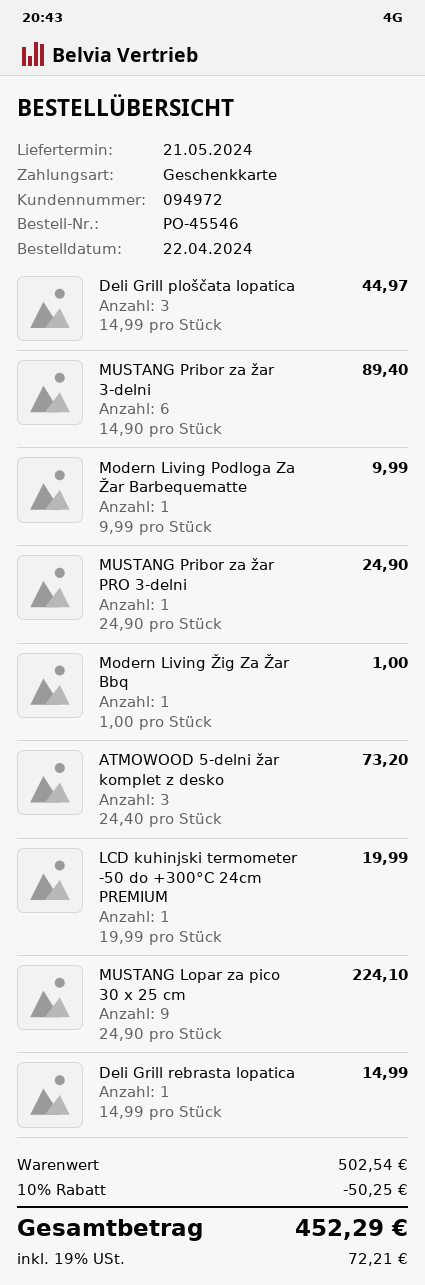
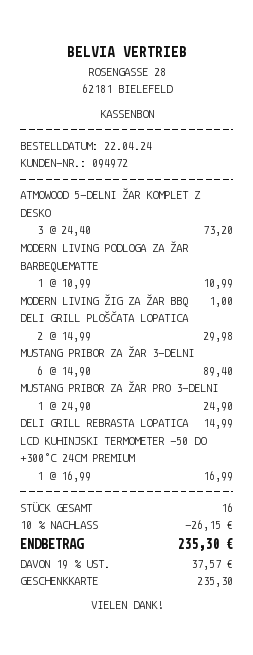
Deli Grill ploščata lopatica: 3 x 14.99 = 44.97 -> 2 x 14.99 = 29.98
Modern Living Podloga Za Žar Barbequematte: 1 x 9.99 = 9.99 -> 1 x 10.99 = 10.99
LCD kuhinjski termometer -50 do +300°C 24cm PREMIUM: 1 x 19.99 = 19.99 -> 1 x 16.99 = 16.99
MUSTANG Lopar za pico 30 x 25 cm: 9 x 24.90 = 224.10 -> none
discount: 10% = 50.25 -> 10% = 26.15
tax: 19% = 72.21 -> 19% = 37.57
total: 452.29 -> 235.30

